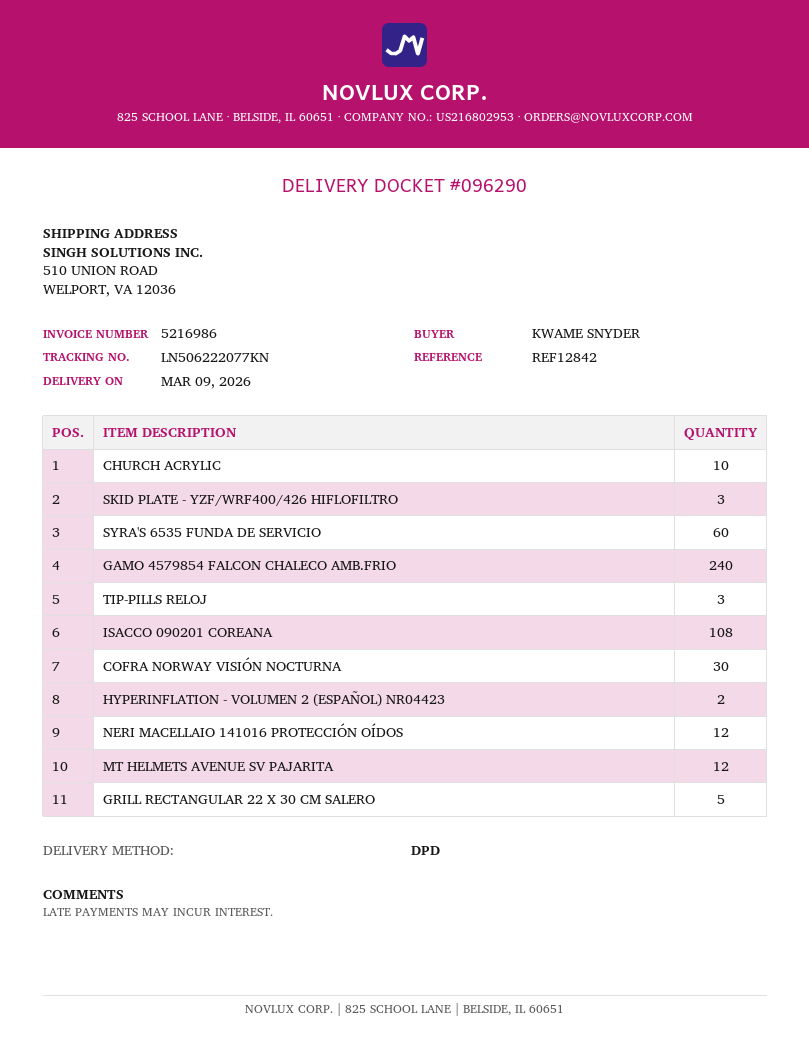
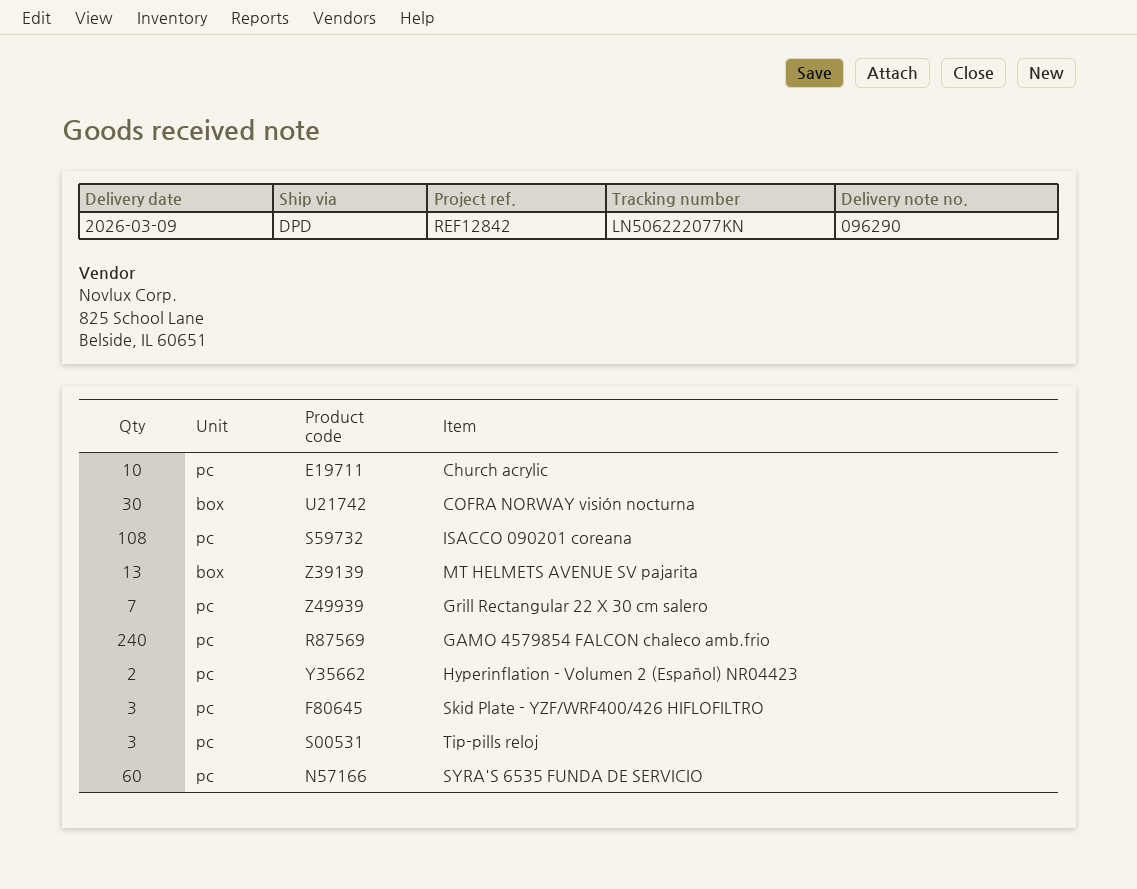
NERI MACELLAIO 141016 PROTECCIÓN OÍDOS: 12 -> none
MT HELMETS AVENUE SV PAJARITA: 12 -> 13
GRILL RECTANGULAR 22 X 30 CM SALERO: 5 -> 7

